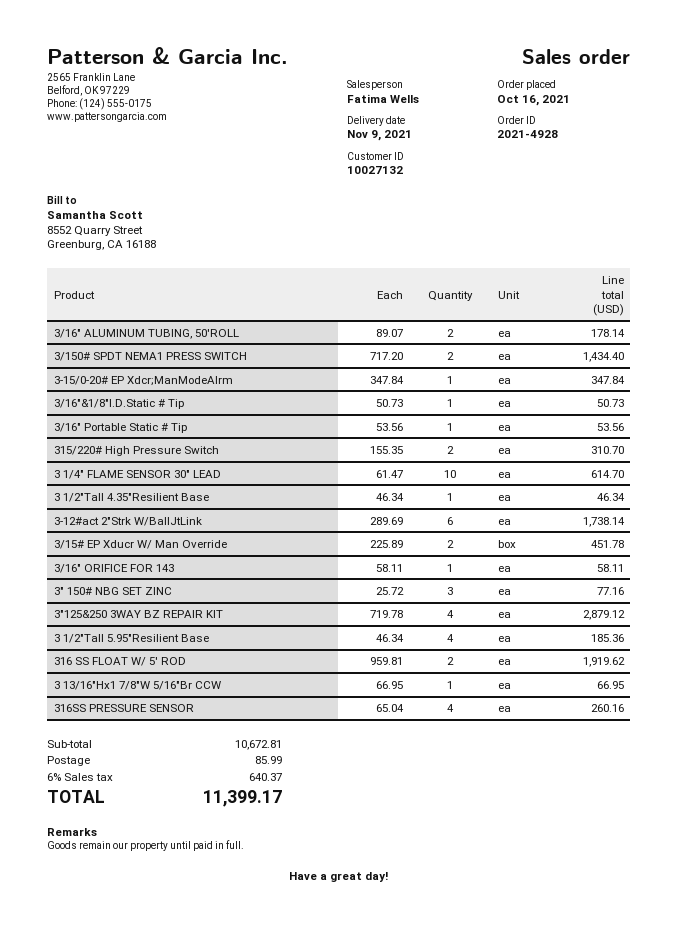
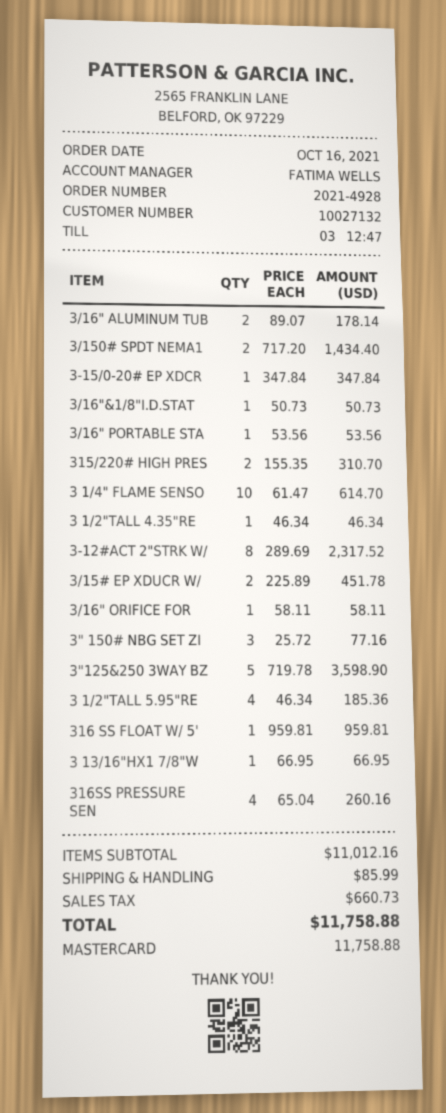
3-12#act 2"Strk W/BallJtLink: 6 x 289.69 = 1738.14 -> 8 x 289.69 = 2317.52
3"125&250 3WAY BZ REPAIR KIT: 4 x 719.78 = 2879.12 -> 5 x 719.78 = 3598.90
316 SS FLOAT W/ 5' ROD: 2 x 959.81 = 1919.62 -> 1 x 959.81 = 959.81
subtotal: 10672.81 -> 11012.16
tax: 640.37 -> 660.73
total: 11399.17 -> 11758.88

